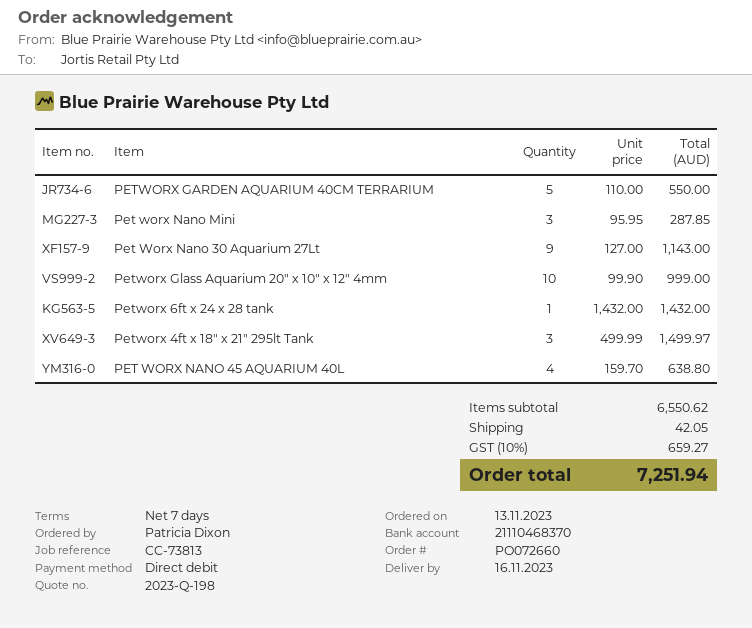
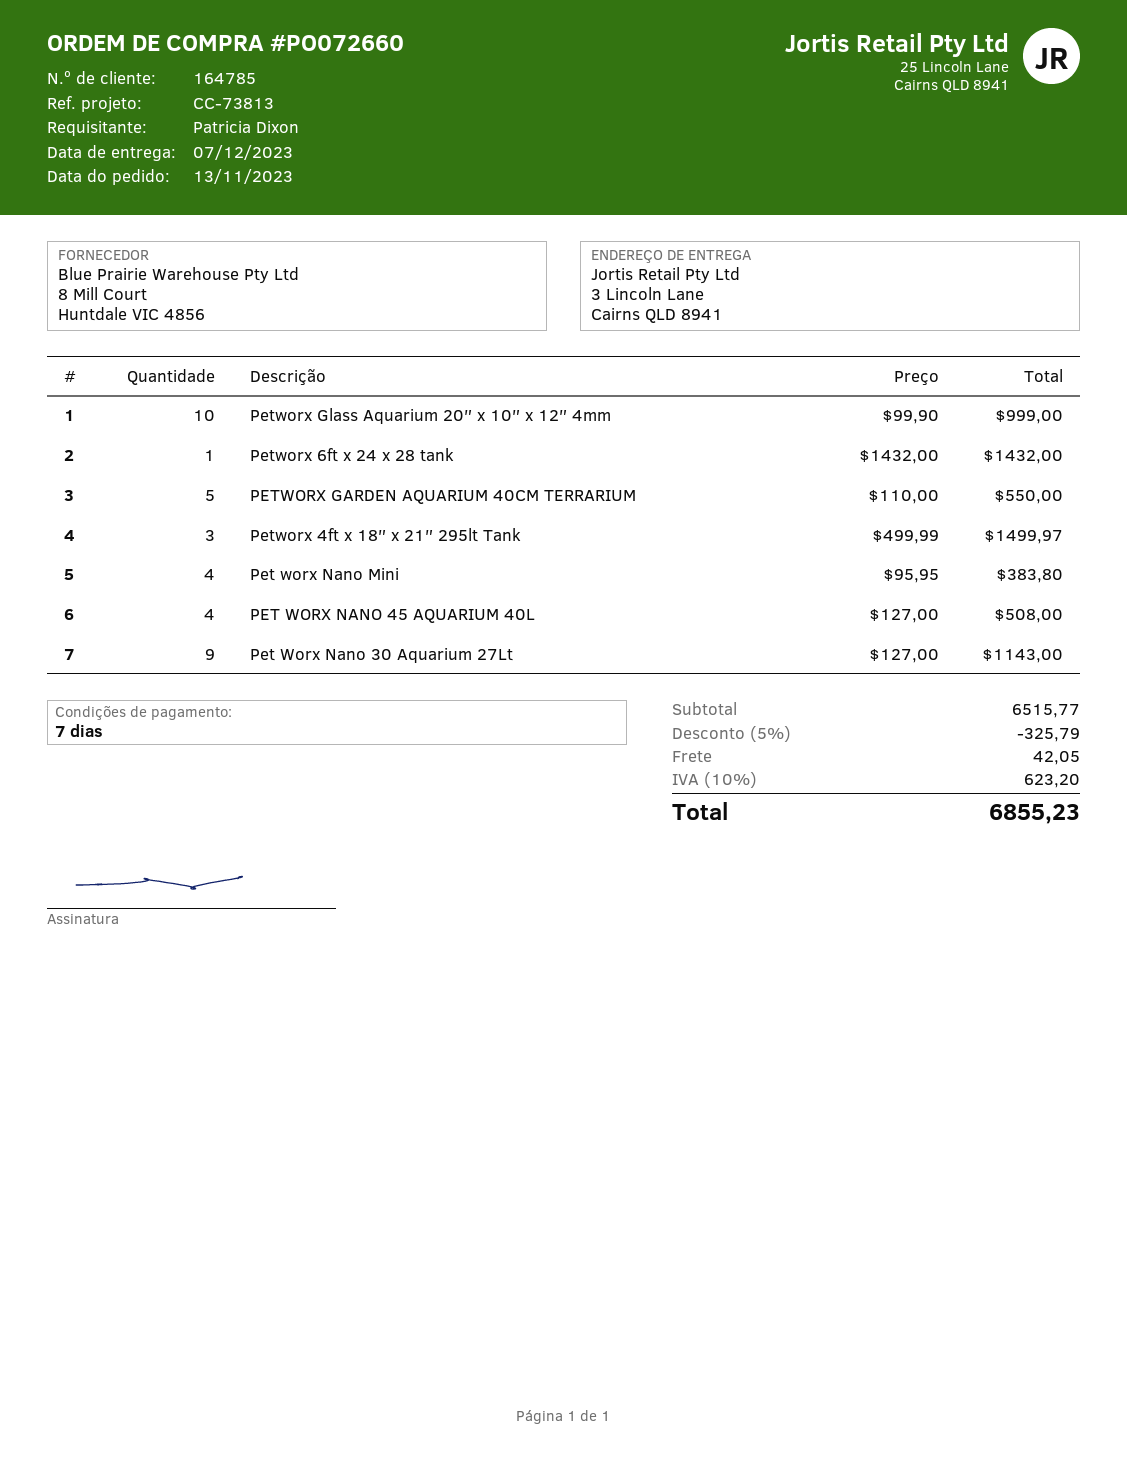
delivery date: 2023-11-16 -> 2023-12-07
Pet worx Nano Mini: 3 x 95.95 = 287.85 -> 4 x 95.95 = 383.80
PET WORX NANO 45 AQUARIUM 40L: 4 x 159.70 = 638.80 -> 4 x 127.00 = 508.00
subtotal: 6550.62 -> 6515.77
discount: none -> 5% = 325.79
tax: 10% = 659.27 -> 10% = 623.20
total: 7251.94 -> 6855.23

